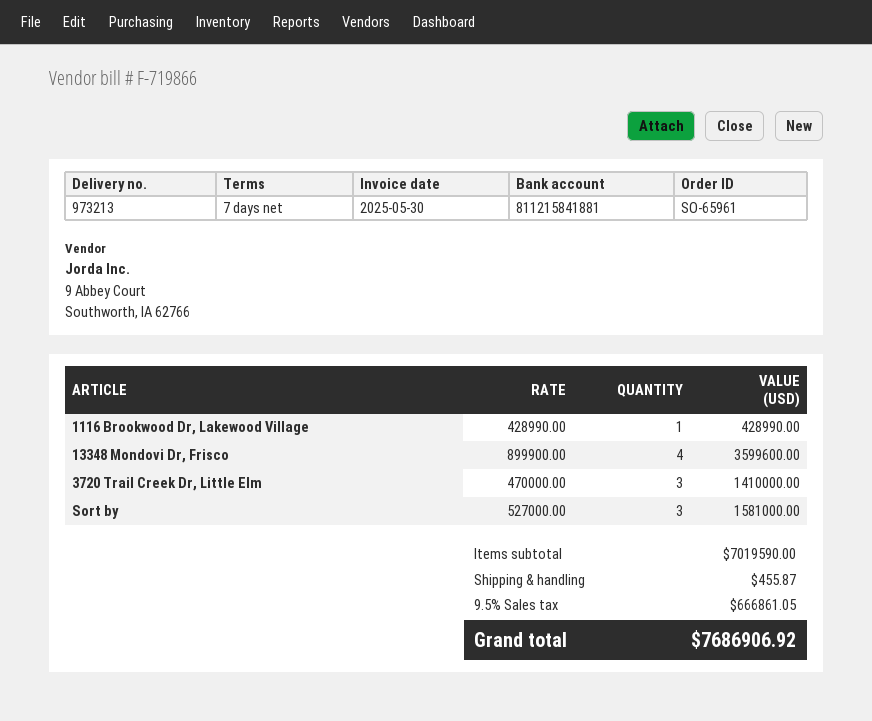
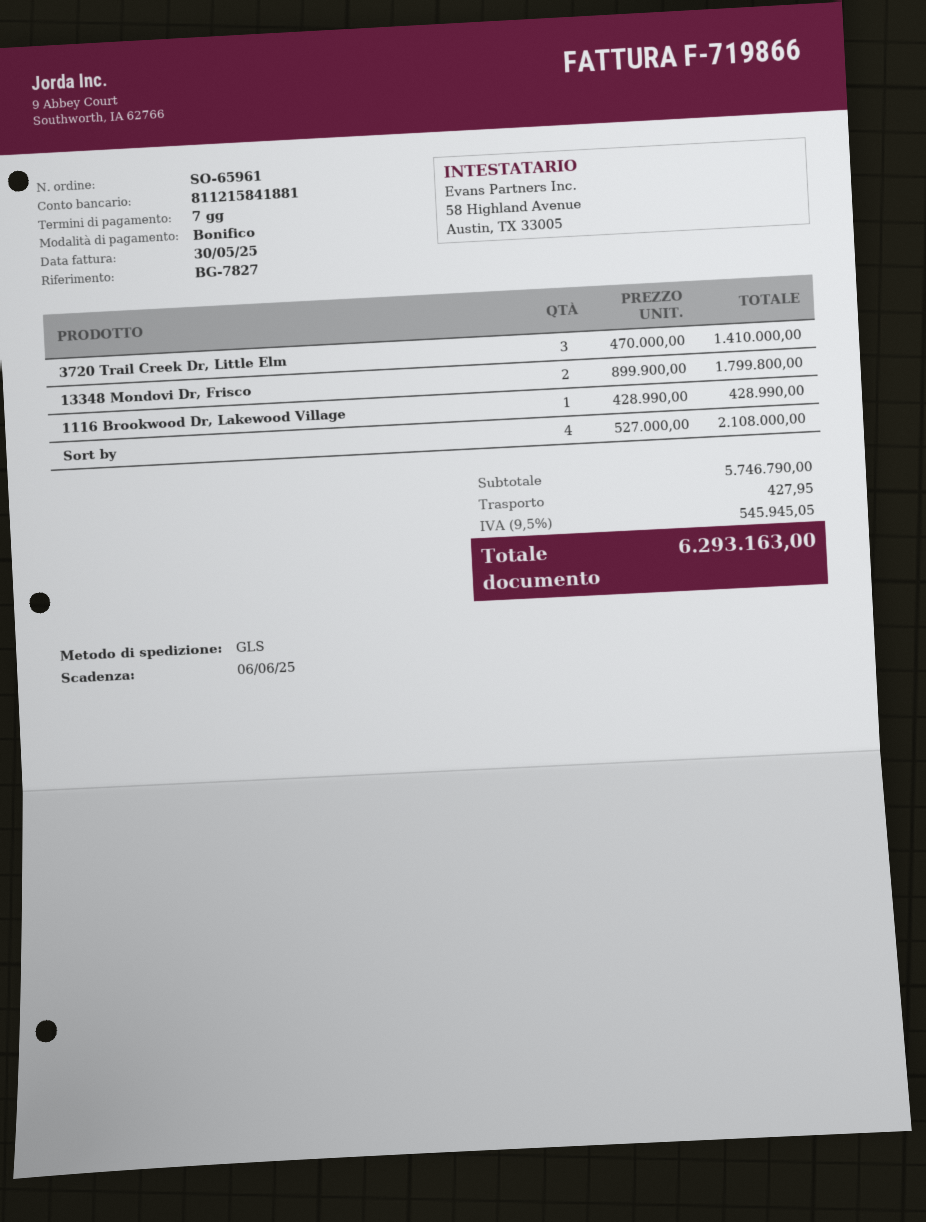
13348 Mondovi Dr, Frisco: 4 x 899900.00 = 3599600.00 -> 2 x 899900.00 = 1799800.00
Sort by: 3 x 527000.00 = 1581000.00 -> 4 x 527000.00 = 2108000.00
subtotal: 7019590.00 -> 5746790.00
shipping: 455.87 -> 427.95
tax: 9.5% = 666861.05 -> 9.5% = 545945.05
total: 7686906.92 -> 6293163.00

